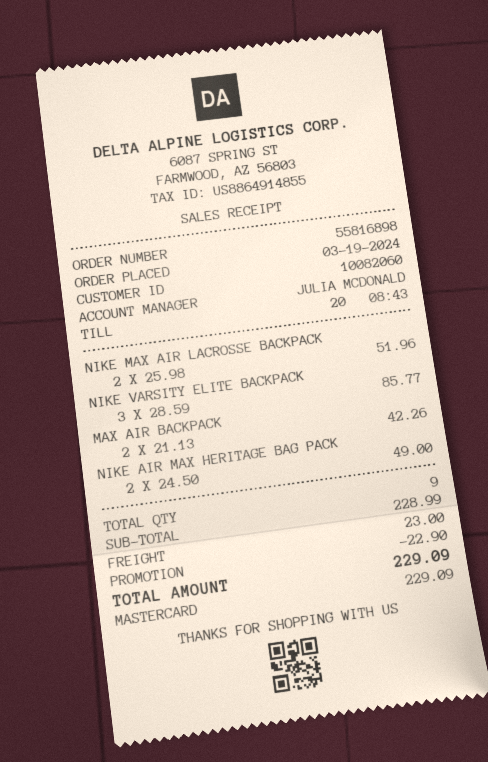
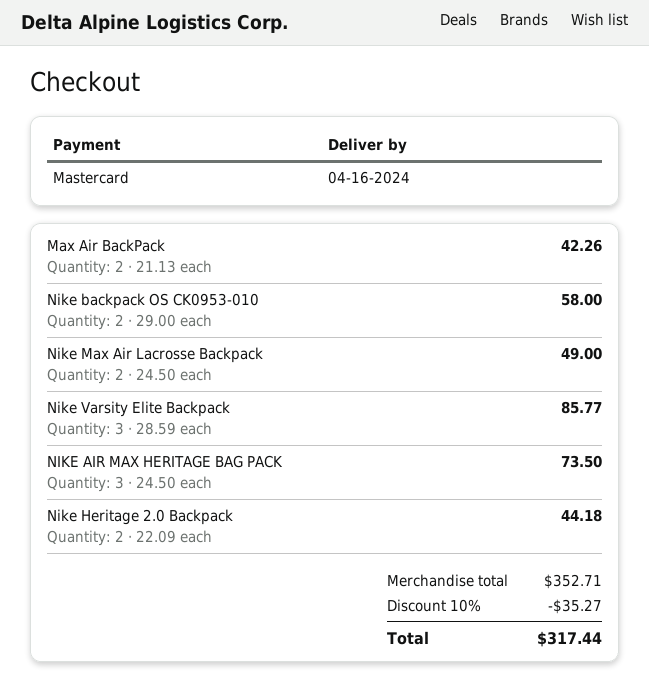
NIKE MAX AIR LACROSSE BACKPACK: 2 x 25.98 = 51.96 -> 2 x 24.50 = 49.00
NIKE AIR MAX HERITAGE BAG PACK: 2 x 24.50 = 49.00 -> 3 x 24.50 = 73.50
Nike backpack OS CK0953-010: none -> 2 x 29.00 = 58.00
Nike Heritage 2.0 Backpack: none -> 2 x 22.09 = 44.18
subtotal: 228.99 -> 352.71
discount: 22.90 -> 35.27
shipping: 23.00 -> none
total: 229.09 -> 317.44

